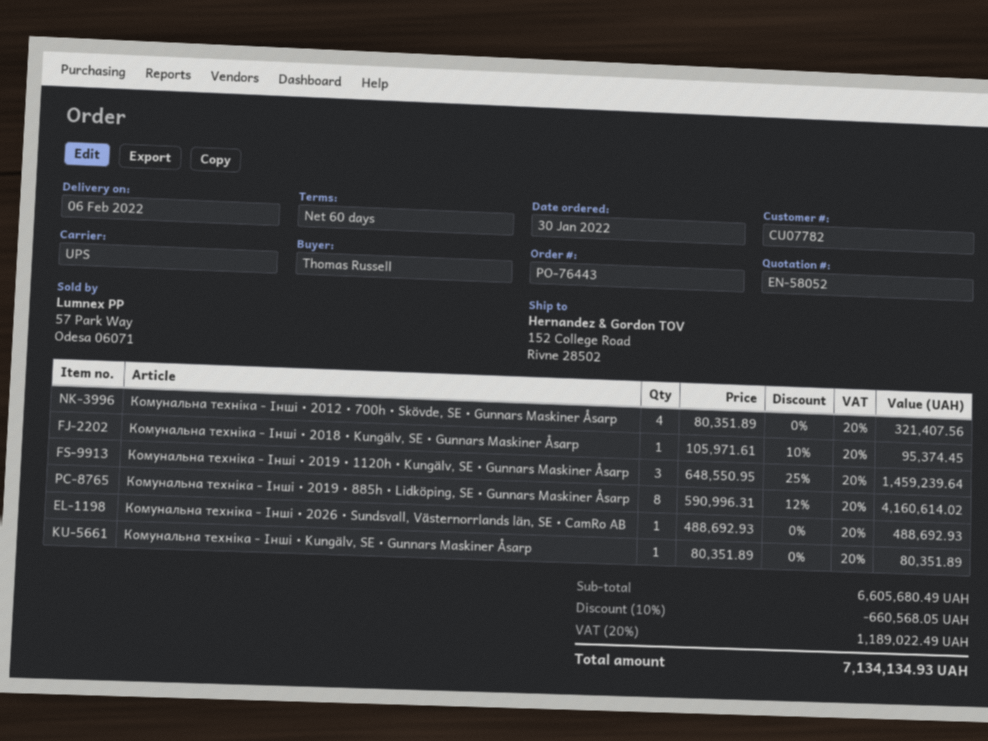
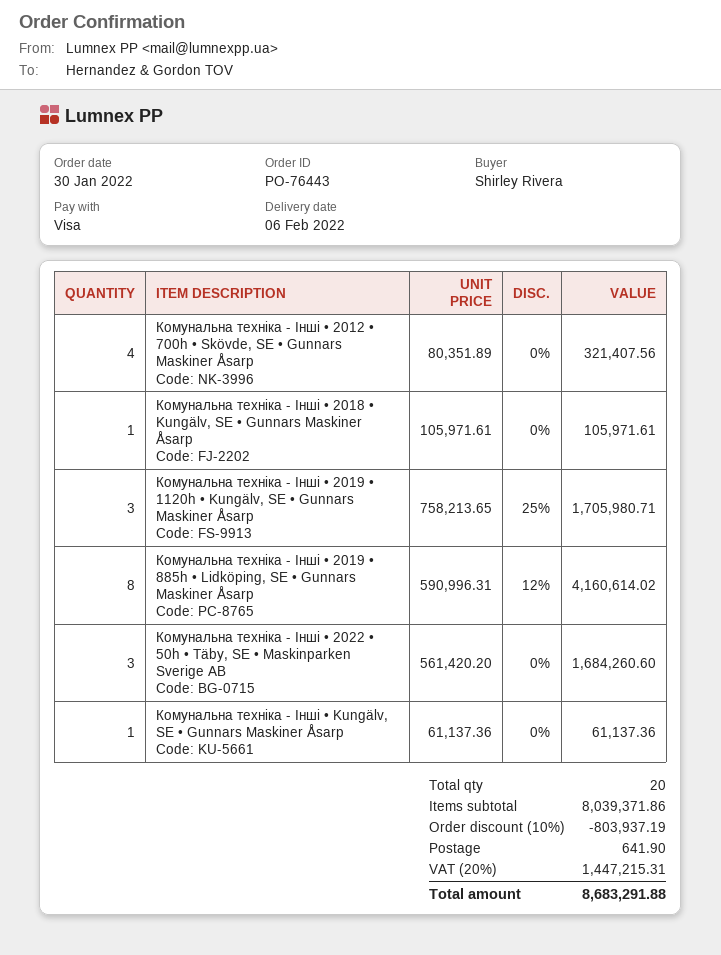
ordered by: Thomas Russell -> Shirley Rivera
Комунальна техніка - Інші • 2018 • Kungälv, SE • Gunnars Maskiner Åsarp: 1 x 105971.61 - 10% = 95374.45 -> 1 x 105971.61 = 105971.61
Комунальна техніка - Інші • 2019 • 1120h • Kungälv, SE • Gunnars Maskiner Åsarp: 3 x 648550.95 - 25% = 1459239.64 -> 3 x 758213.65 - 25% = 1705980.71
Комунальна техніка - Інші • 2026 • Sundsvall, Västernorrlands län, SE • CamRo AB: 1 x 488692.93 = 488692.93 -> none
Комунальна техніка - Інші • Kungälv, SE • Gunnars Maskiner Åsarp: 1 x 80351.89 = 80351.89 -> 1 x 61137.36 = 61137.36
Комунальна техніка - Інші • 2022 • 50h • Täby, SE • Maskinparken Sverige AB: none -> 3 x 561420.20 = 1684260.60
subtotal: 6605680.49 -> 8039371.86
discount: 10% = 660568.05 -> 10% = 803937.19
shipping: none -> 641.90
tax: 20% = 1189022.49 -> 20% = 1447215.31
total: 7134134.93 -> 8683291.88

